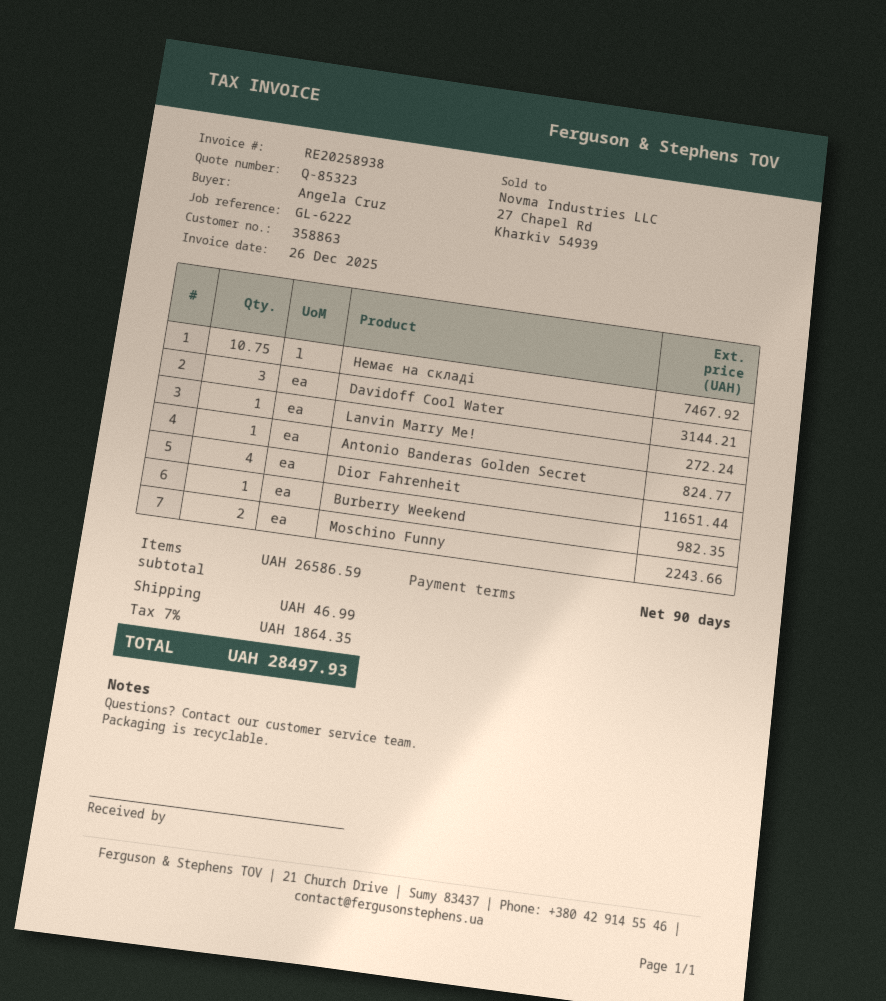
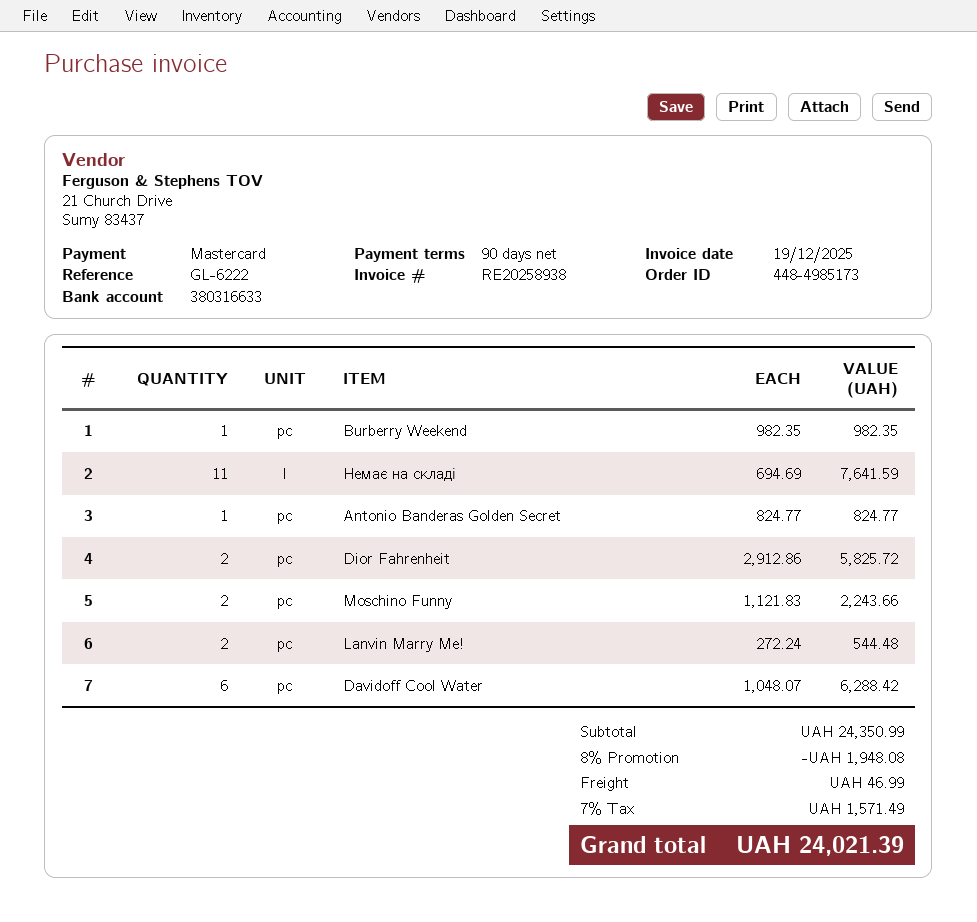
invoice date: 2025-12-26 -> 2025-12-19
Немає на складі: 10.75 for 7467.92 -> 11 for 7641.59
Davidoff Cool Water: 3 for 3144.21 -> 6 for 6288.42
Lanvin Marry Me!: 1 for 272.24 -> 2 for 544.48
Dior Fahrenheit: 4 for 11651.44 -> 2 for 5825.72
subtotal: 26586.59 -> 24350.99
discount: none -> 8% = 1948.08
tax: 7% = 1864.35 -> 7% = 1571.49
total: 28497.93 -> 24021.39

